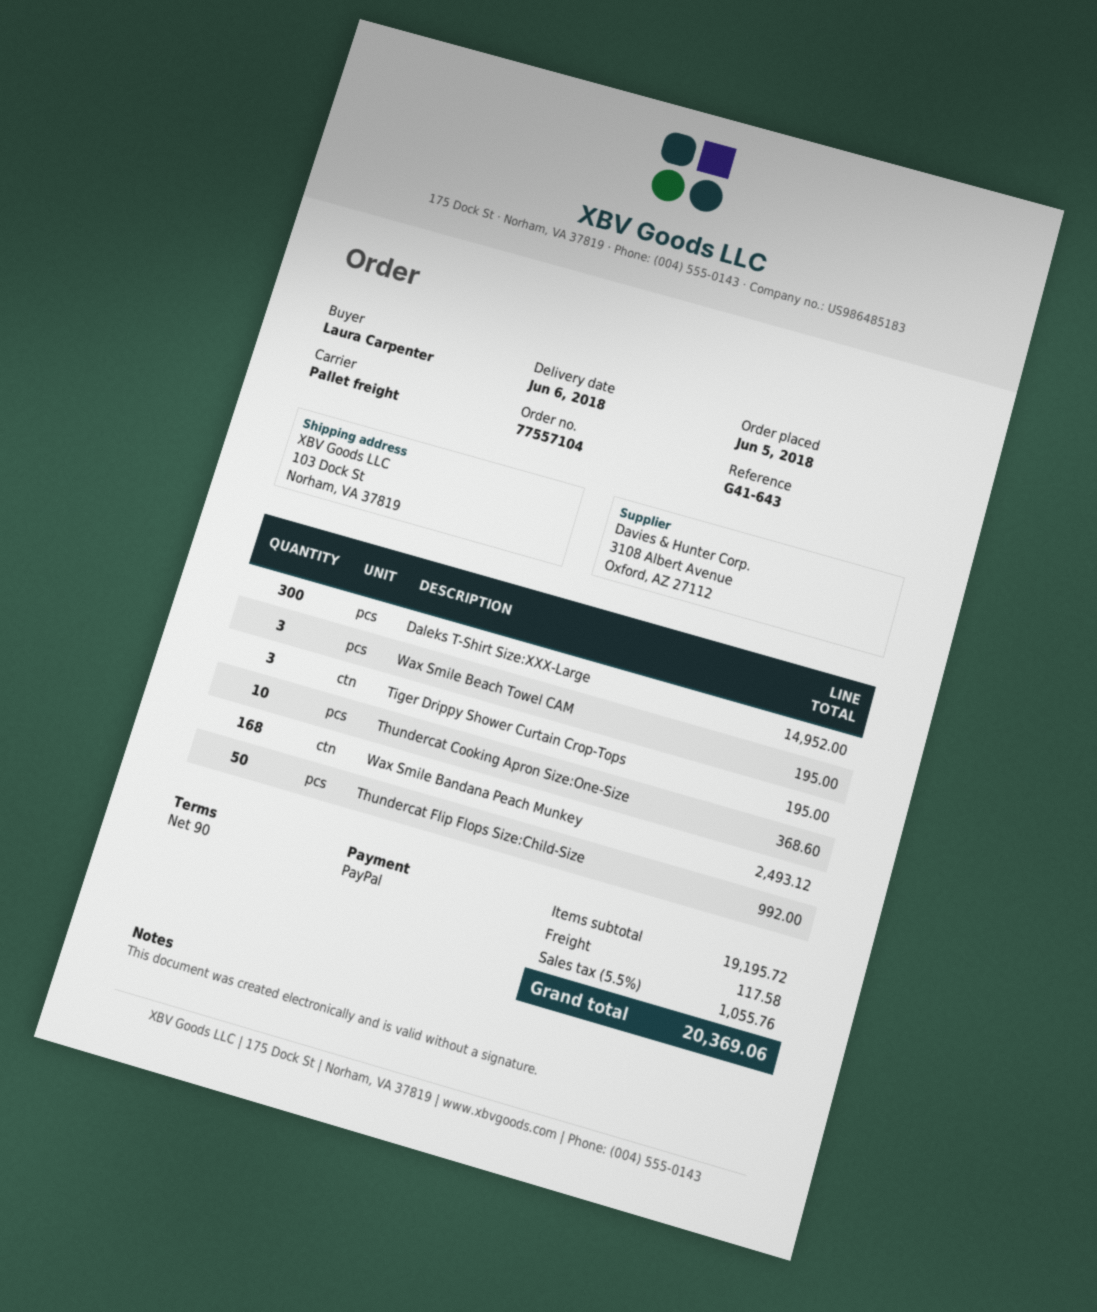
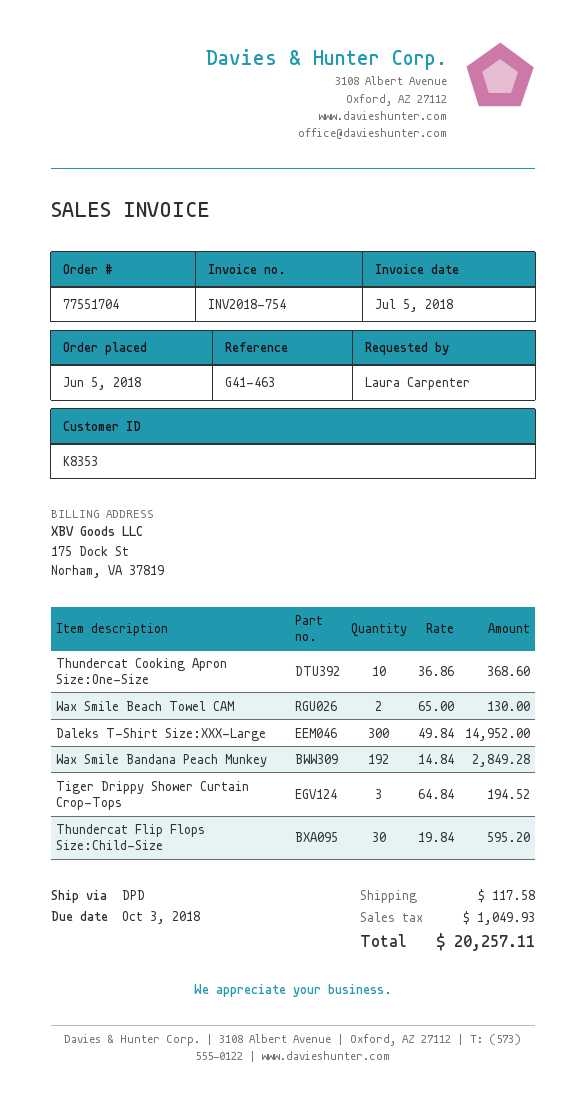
order number: 77557104 -> 77551704
reference: G41-643 -> G41-463
shipping method: pallet freight -> DPD
Wax Smile Beach Towel CAM: 3 for 195.00 -> 2 for 130.00
Tiger Drippy Shower Curtain Crop-Tops: 3 for 195.00 -> 3 for 194.52
Wax Smile Bandana Peach Munkey: 168 for 2493.12 -> 192 for 2849.28
Thundercat Flip Flops Size:Child-Size: 50 for 992.00 -> 30 for 595.20
tax: 1055.76 -> 1049.93
total: 20369.06 -> 20257.11

